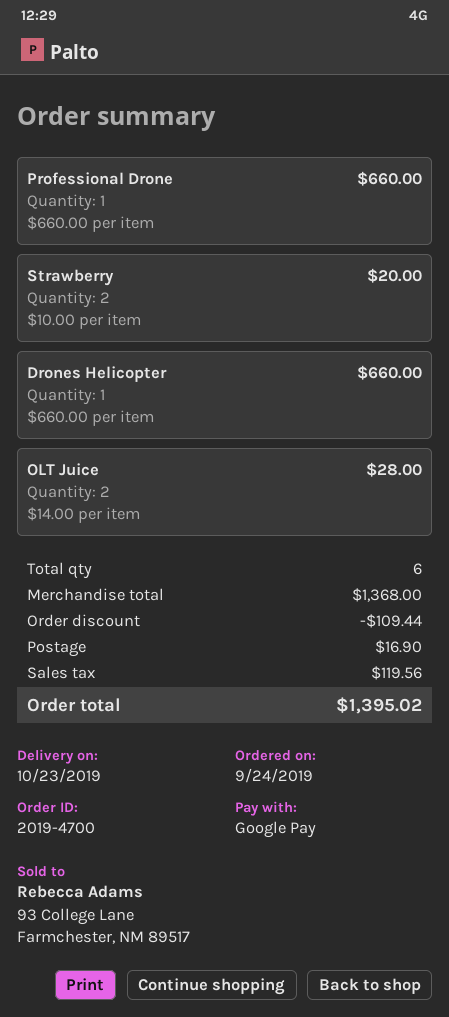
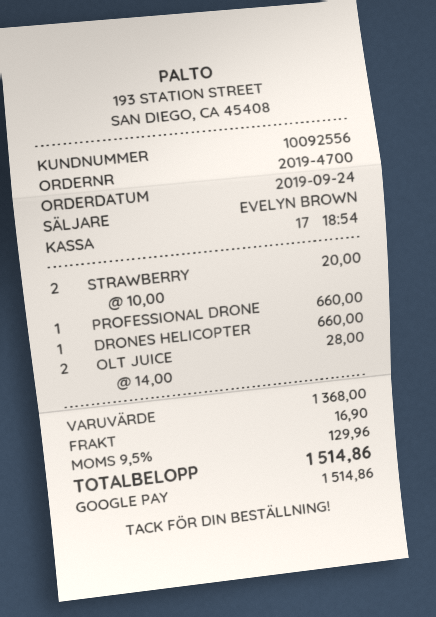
discount: 109.44 -> none
tax: 119.56 -> 129.96
total: 1395.02 -> 1514.86

